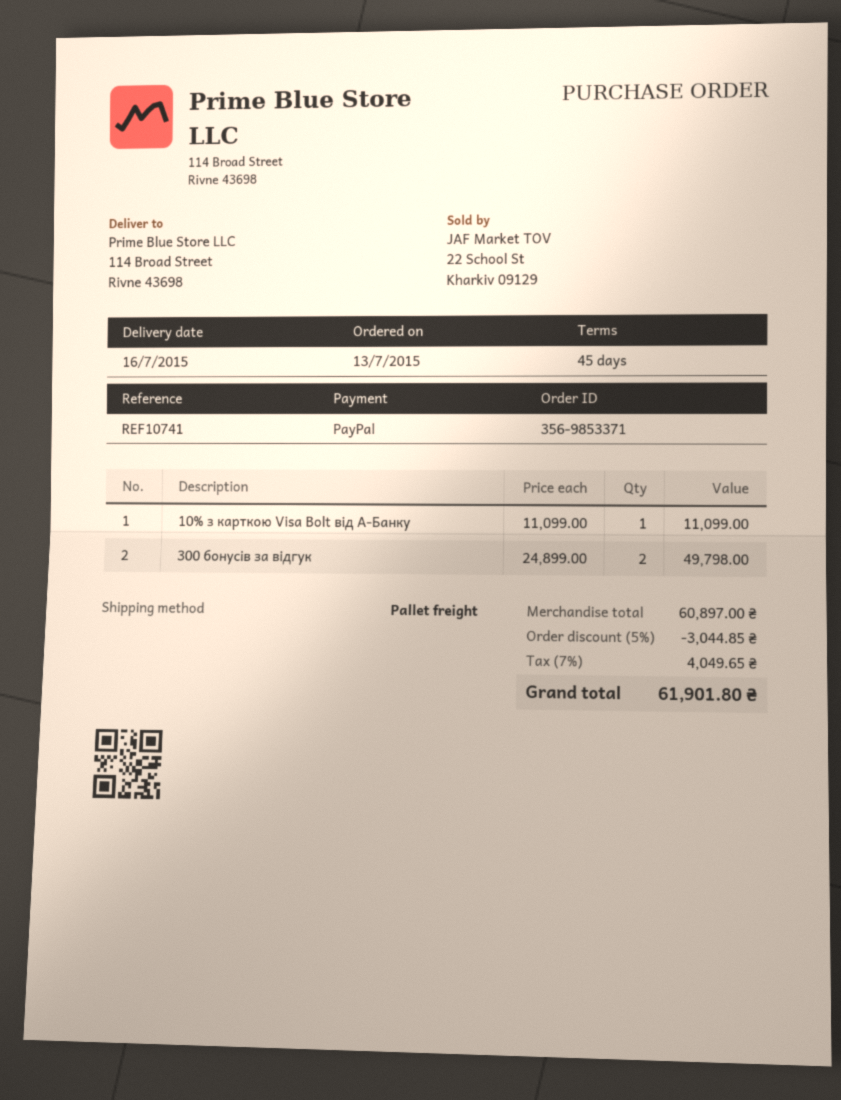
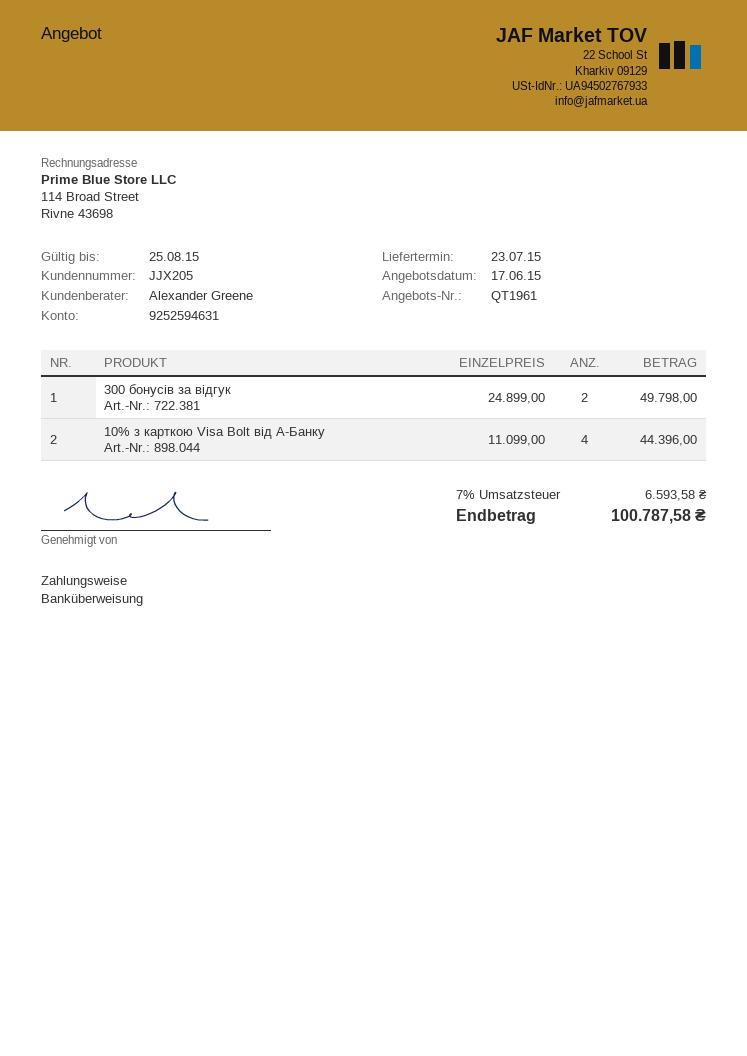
delivery date: 2015-07-16 -> 2015-07-23
payment method: PayPal -> bank transfer
10% з карткою Visa Bolt від А-Банку: 1 x 11099.00 = 11099.00 -> 4 x 11099.00 = 44396.00
discount: 5% = 3044.85 -> none
tax: 7% = 4049.65 -> 7% = 6593.58
total: 61901.80 -> 100787.58

